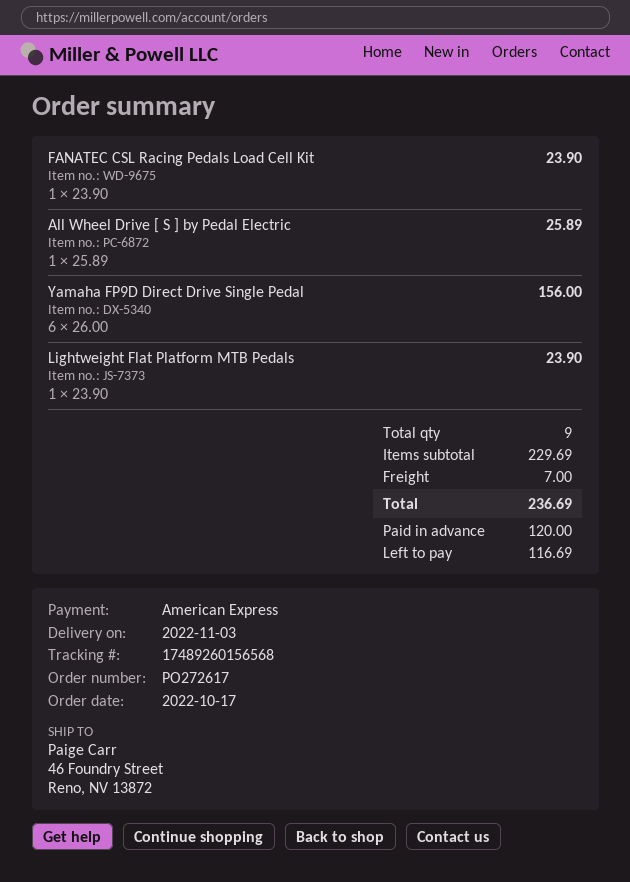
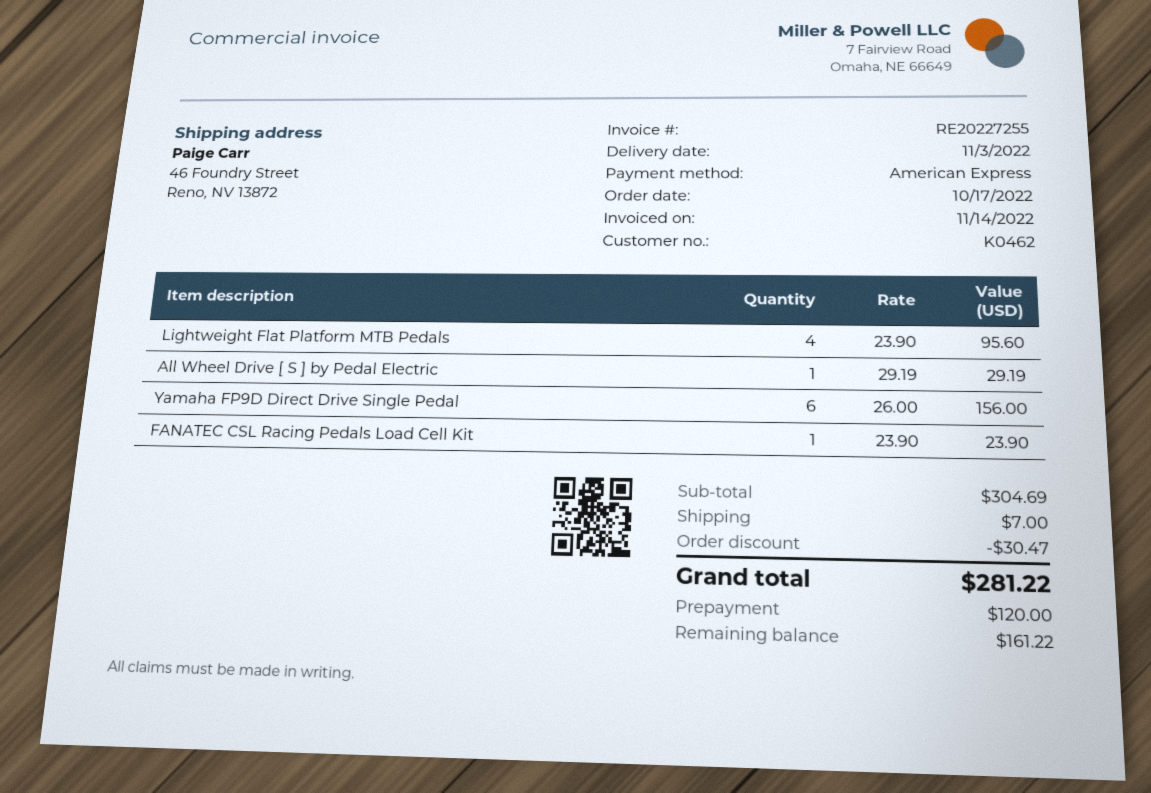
All Wheel Drive [ S ] by Pedal Electric: 1 x 25.89 = 25.89 -> 1 x 29.19 = 29.19
Lightweight Flat Platform MTB Pedals: 1 x 23.90 = 23.90 -> 4 x 23.90 = 95.60
subtotal: 229.69 -> 304.69
discount: none -> 30.47
total: 236.69 -> 281.22
balance: 116.69 -> 161.22

